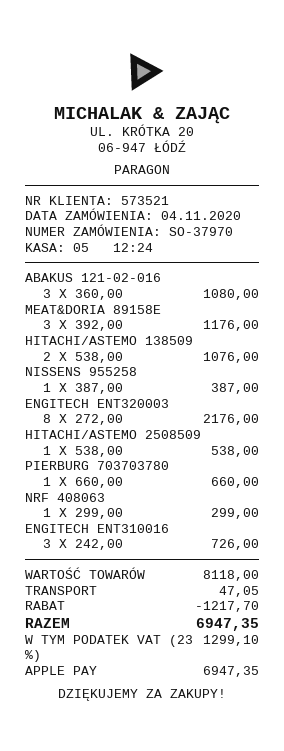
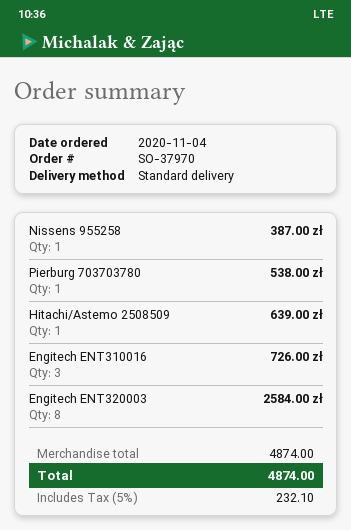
ABAKUS 121-02-016: 3 for 1080.00 -> none
MEAT&DORIA 89158E: 3 for 1176.00 -> none
HITACHI/ASTEMO 138509: 2 for 1076.00 -> none
ENGITECH ENT320003: 8 for 2176.00 -> 8 for 2584.00
HITACHI/ASTEMO 2508509: 1 for 538.00 -> 1 for 639.00
PIERBURG 703703780: 1 for 660.00 -> 1 for 538.00
NRF 408063: 1 for 299.00 -> none
subtotal: 8118.00 -> 4874.00
discount: 1217.70 -> none
shipping: 47.05 -> none
tax: 23% = 1299.10 -> 5% = 232.10
total: 6947.35 -> 4874.00

